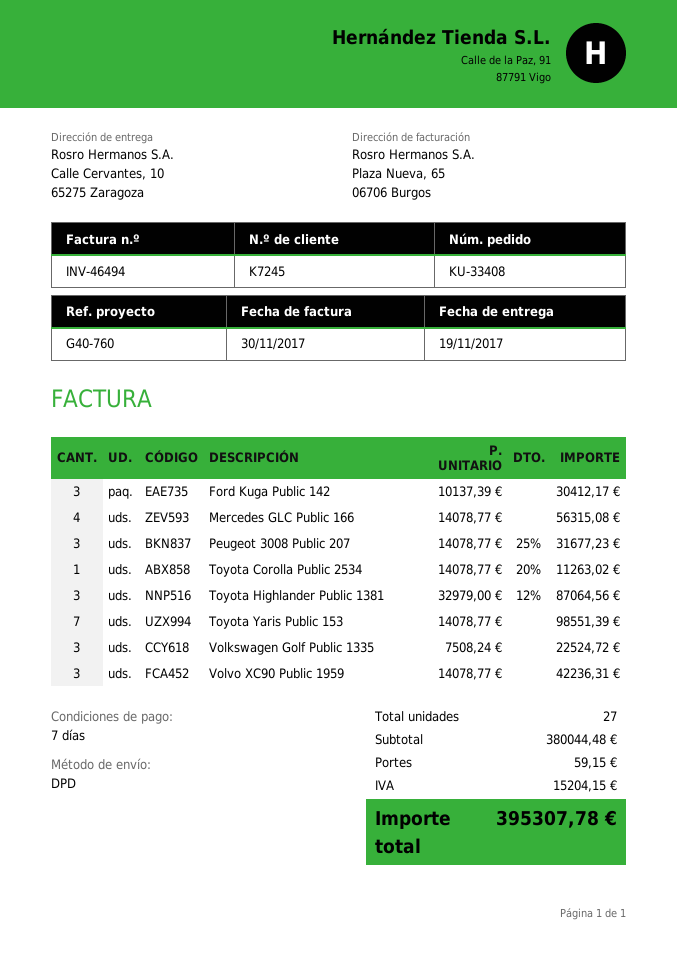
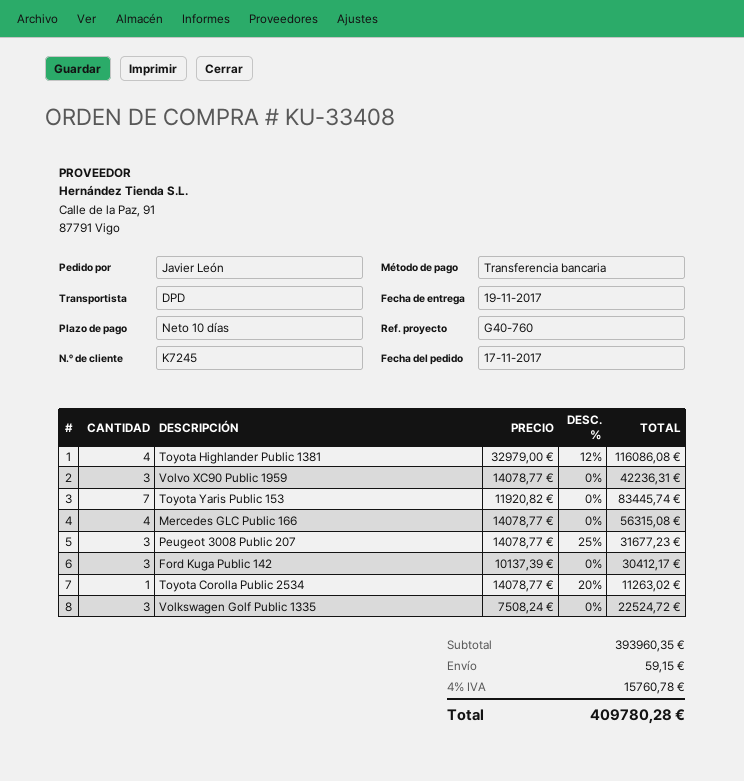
payment terms: 7 days -> 10 days
Toyota Highlander Public 1381: 3 x 32979.00 - 12% = 87064.56 -> 4 x 32979.00 - 12% = 116086.08
Toyota Yaris Public 153: 7 x 14078.77 = 98551.39 -> 7 x 11920.82 = 83445.74
subtotal: 380044.48 -> 393960.35
tax: 15204.15 -> 15760.78
total: 395307.78 -> 409780.28

